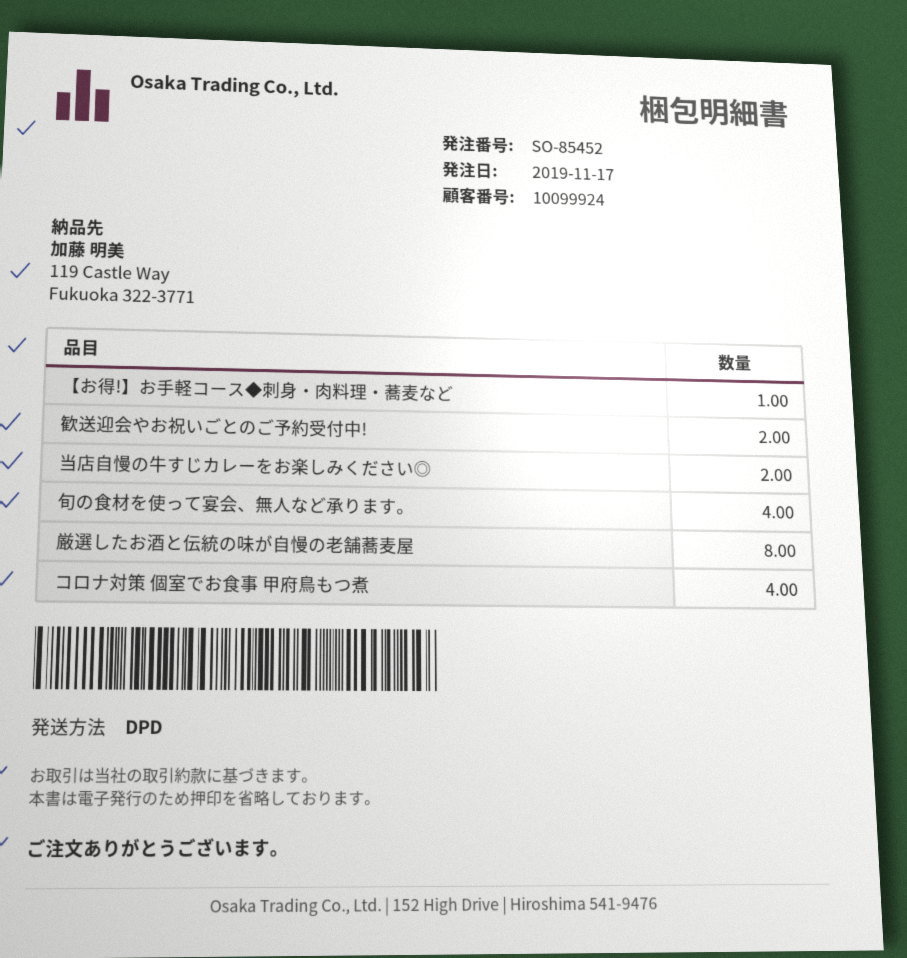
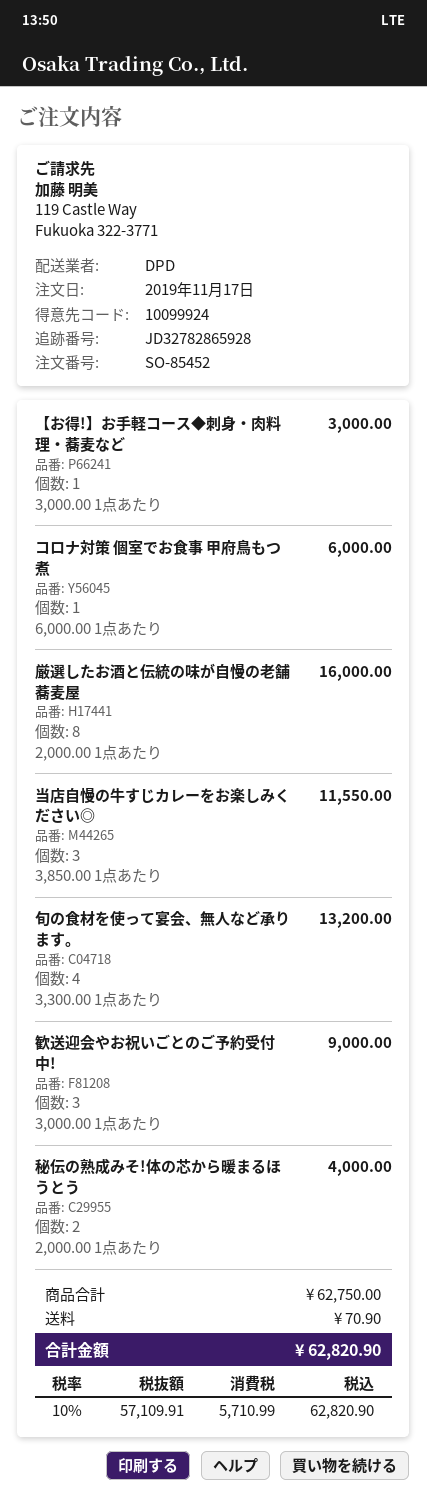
歓送迎会やお祝いごとのご予約受付中!: 2 -> 3
当店自慢の牛すじカレーをお楽しみください◎: 2 -> 3
コロナ対策 個室でお食事 甲府鳥もつ煮: 4 -> 1
秘伝の熟成みそ!体の芯から暖まるほうとう: none -> 2

